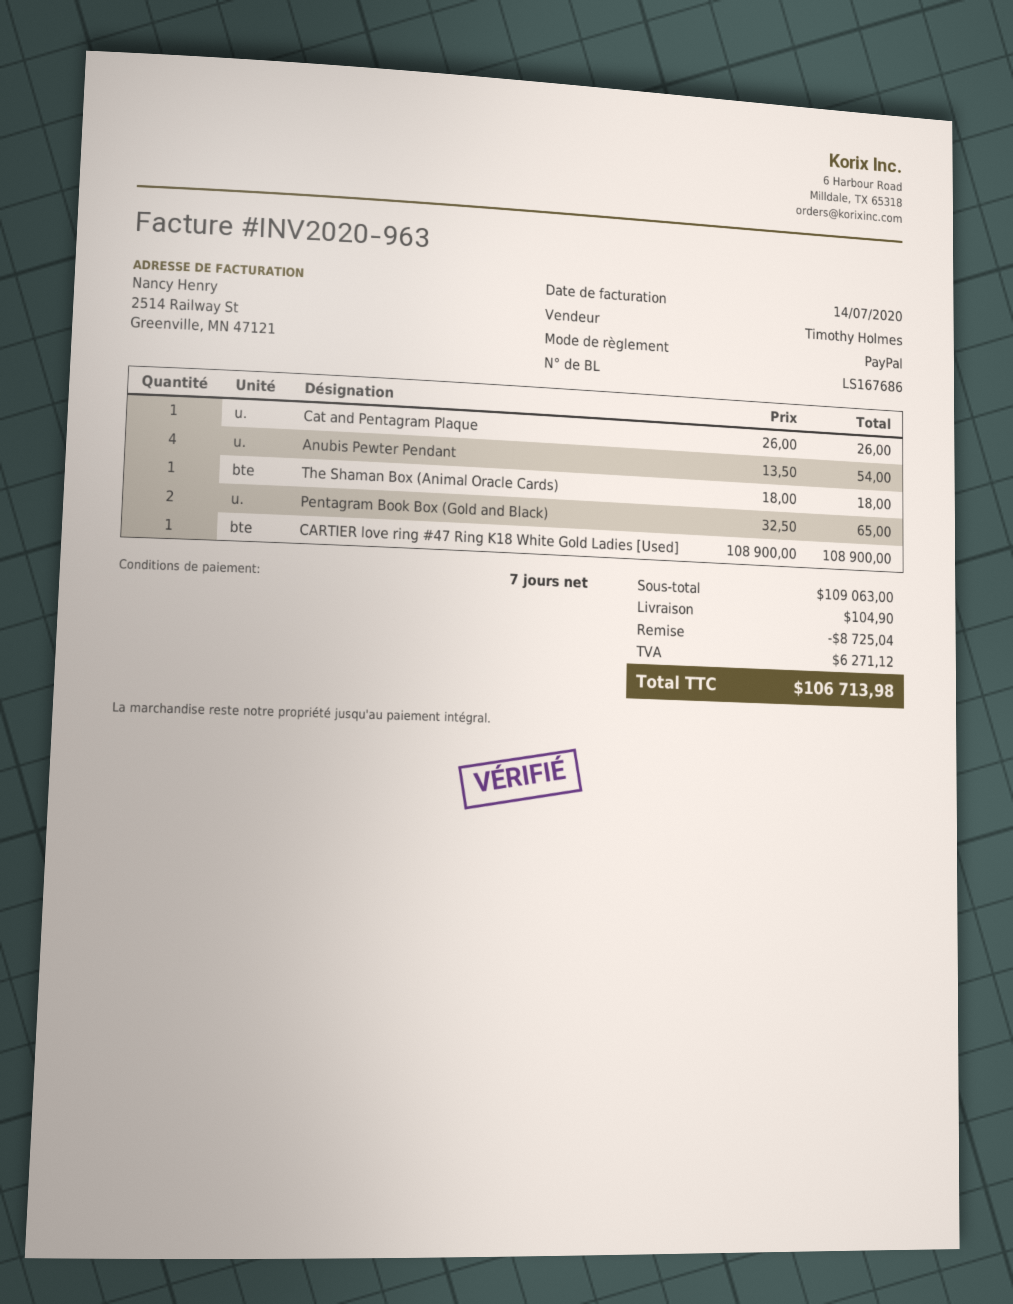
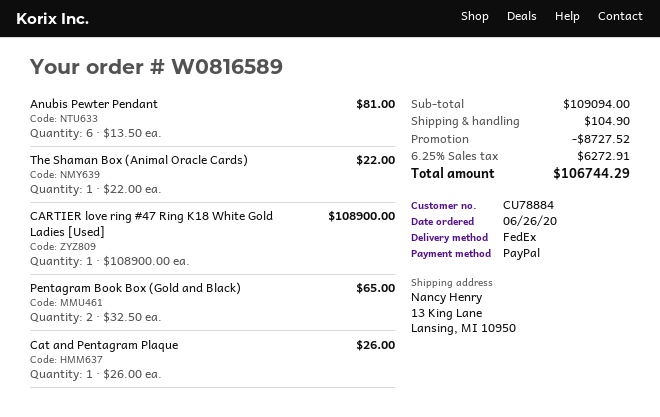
Anubis Pewter Pendant: 4 x 13.50 = 54.00 -> 6 x 13.50 = 81.00
The Shaman Box (Animal Oracle Cards): 1 x 18.00 = 18.00 -> 1 x 22.00 = 22.00
subtotal: 109063.00 -> 109094.00
discount: 8725.04 -> 8727.52
tax: 6271.12 -> 6272.91
total: 106713.98 -> 106744.29

